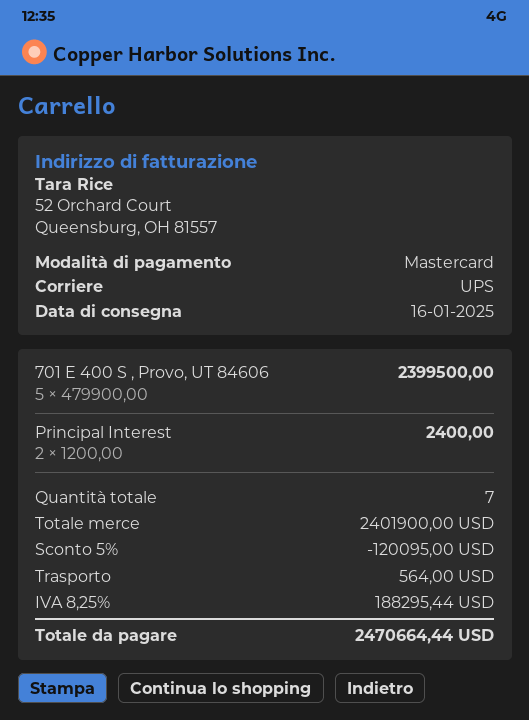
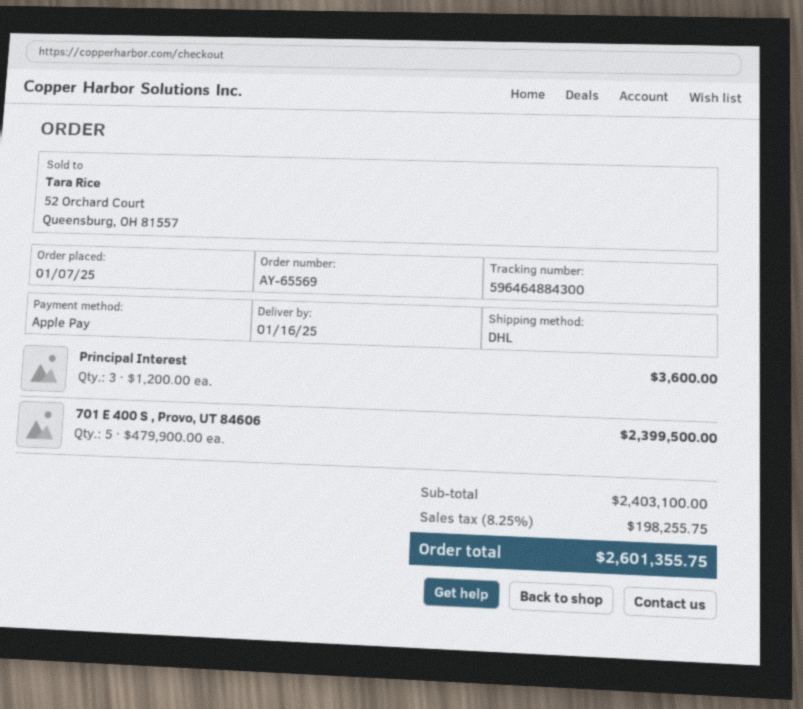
payment method: Mastercard -> Apple Pay
shipping method: UPS -> DHL
Principal Interest: 2 x 1200.00 = 2400.00 -> 3 x 1200.00 = 3600.00
subtotal: 2401900.00 -> 2403100.00
discount: 5% = 120095.00 -> none
shipping: 564.00 -> none
tax: 8.25% = 188295.44 -> 8.25% = 198255.75
total: 2470664.44 -> 2601355.75

